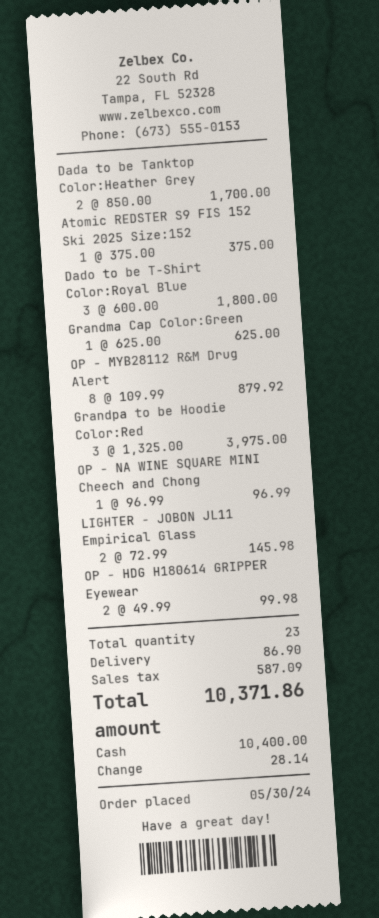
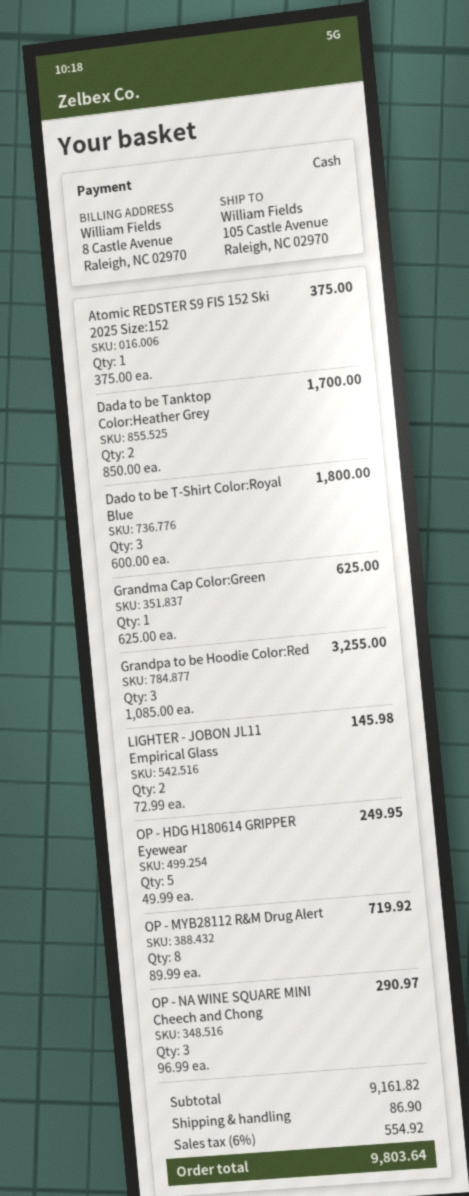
OP - MYB28112 R&M Drug Alert: 8 x 109.99 = 879.92 -> 8 x 89.99 = 719.92
Grandpa to be Hoodie Color:Red: 3 x 1325.00 = 3975.00 -> 3 x 1085.00 = 3255.00
OP - NA WINE SQUARE MINI Cheech and Chong: 1 x 96.99 = 96.99 -> 3 x 96.99 = 290.97
OP - HDG H180614 GRIPPER Eyewear: 2 x 49.99 = 99.98 -> 5 x 49.99 = 249.95
tax: 587.09 -> 554.92
total: 10371.86 -> 9803.64

